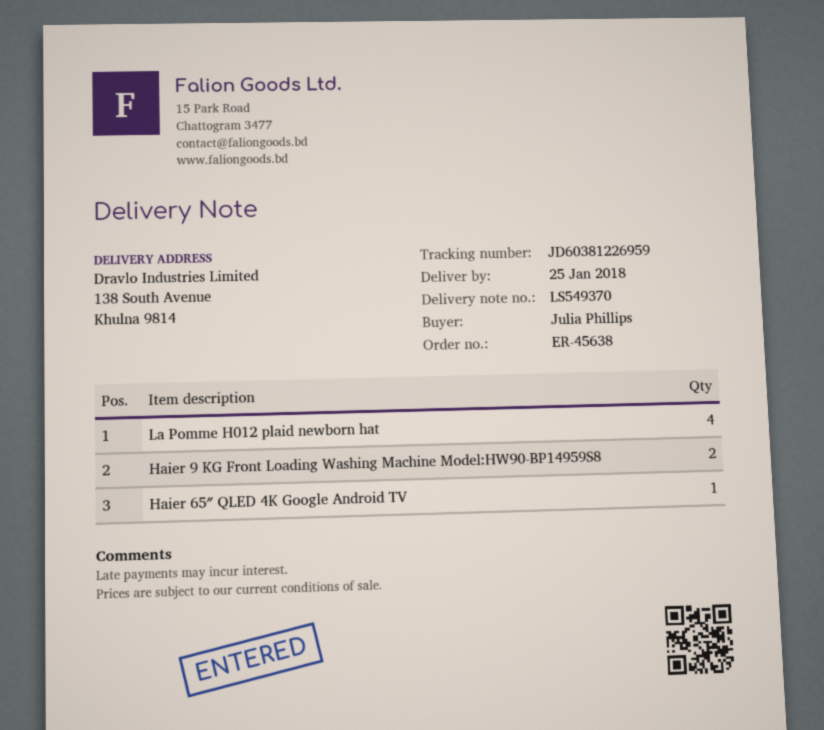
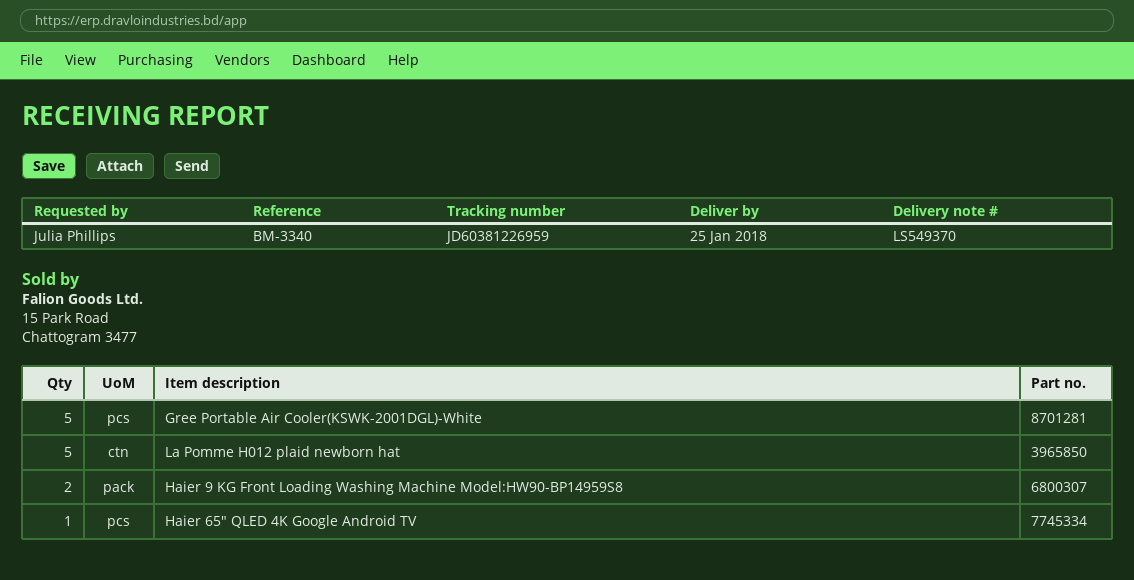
La Pomme H012 plaid newborn hat: 4 -> 5
Gree Portable Air Cooler(KSWK-2001DGL)-White: none -> 5

